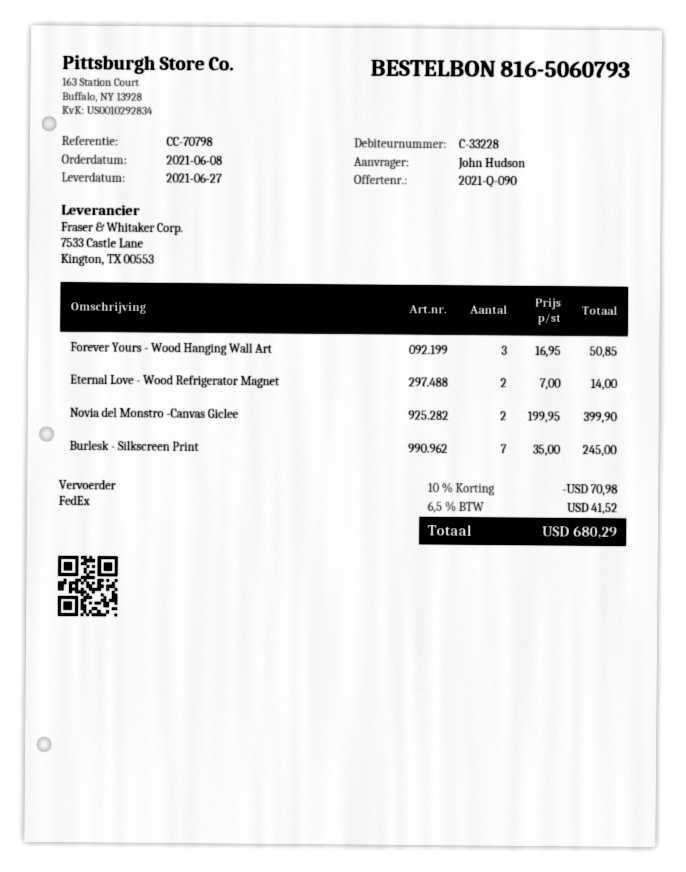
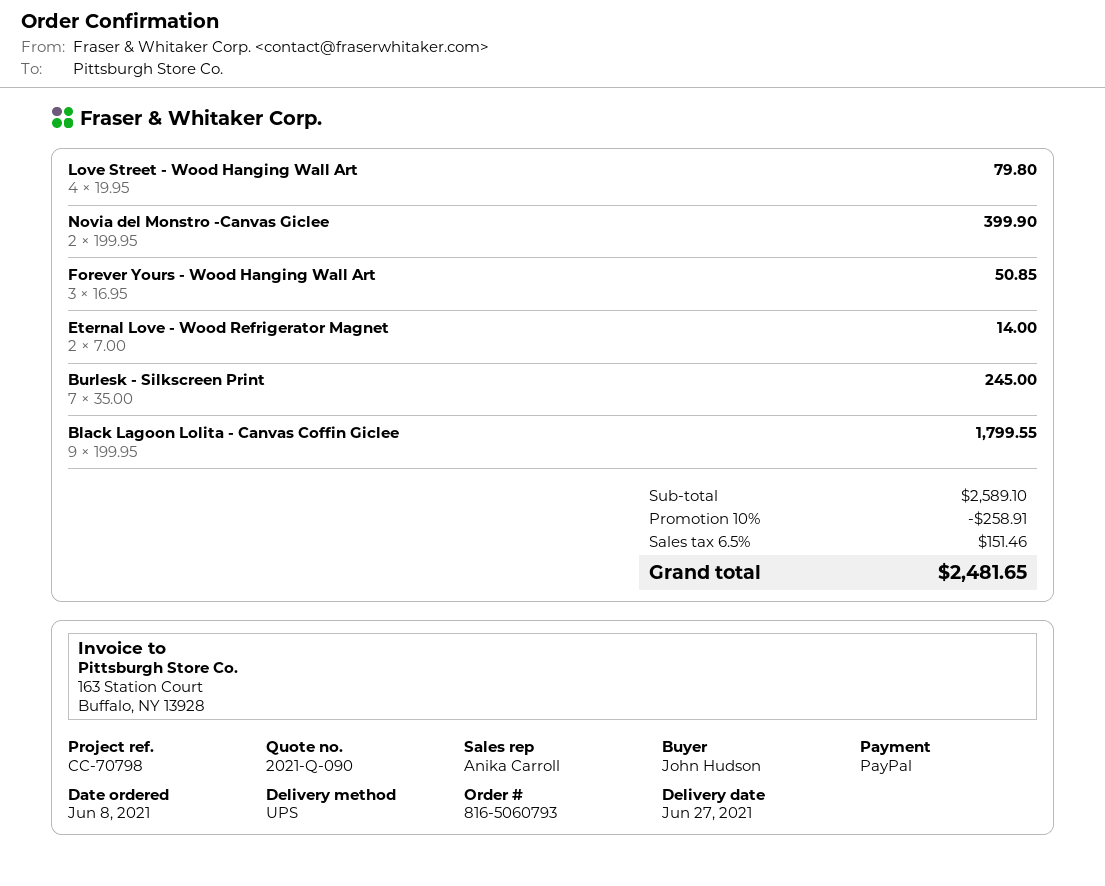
shipping method: FedEx -> UPS
Love Street - Wood Hanging Wall Art: none -> 4 x 19.95 = 79.80
Black Lagoon Lolita - Canvas Coffin Giclee: none -> 9 x 199.95 = 1799.55
discount: 10% = 70.98 -> 10% = 258.91
tax: 6.5% = 41.52 -> 6.5% = 151.46
total: 680.29 -> 2481.65

